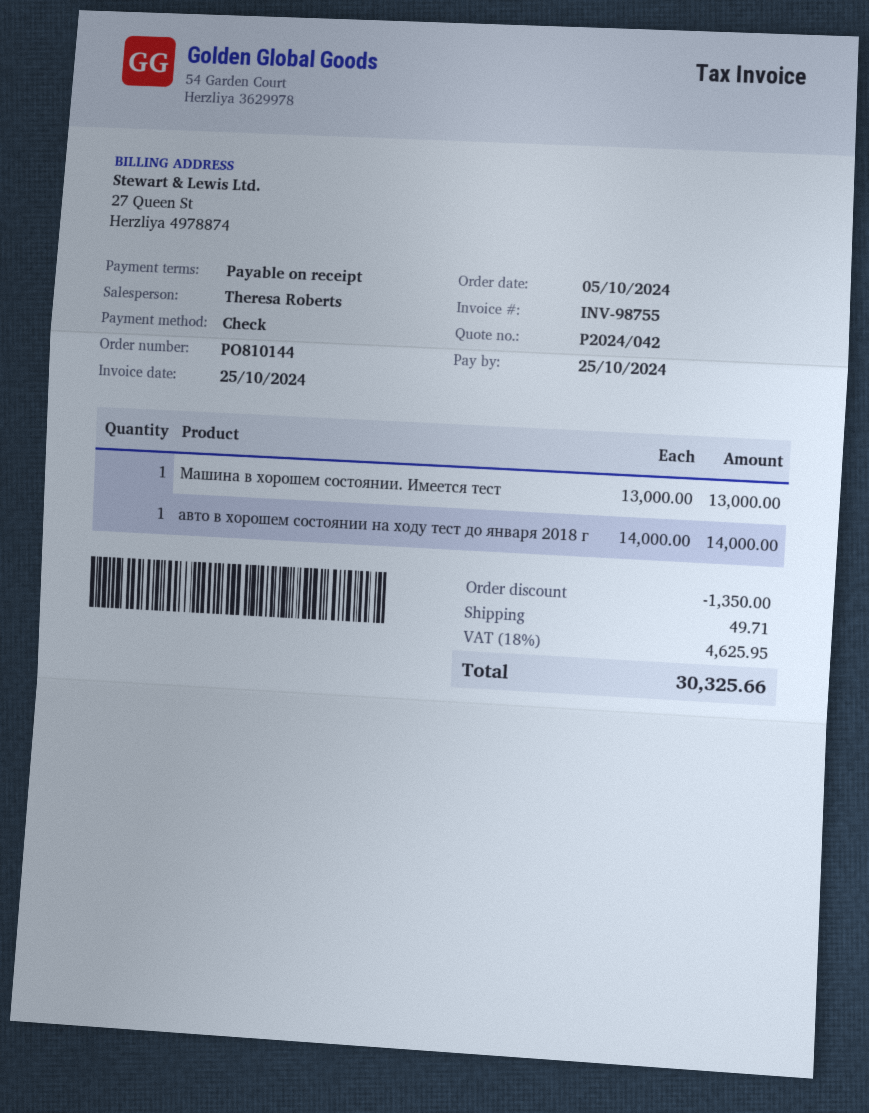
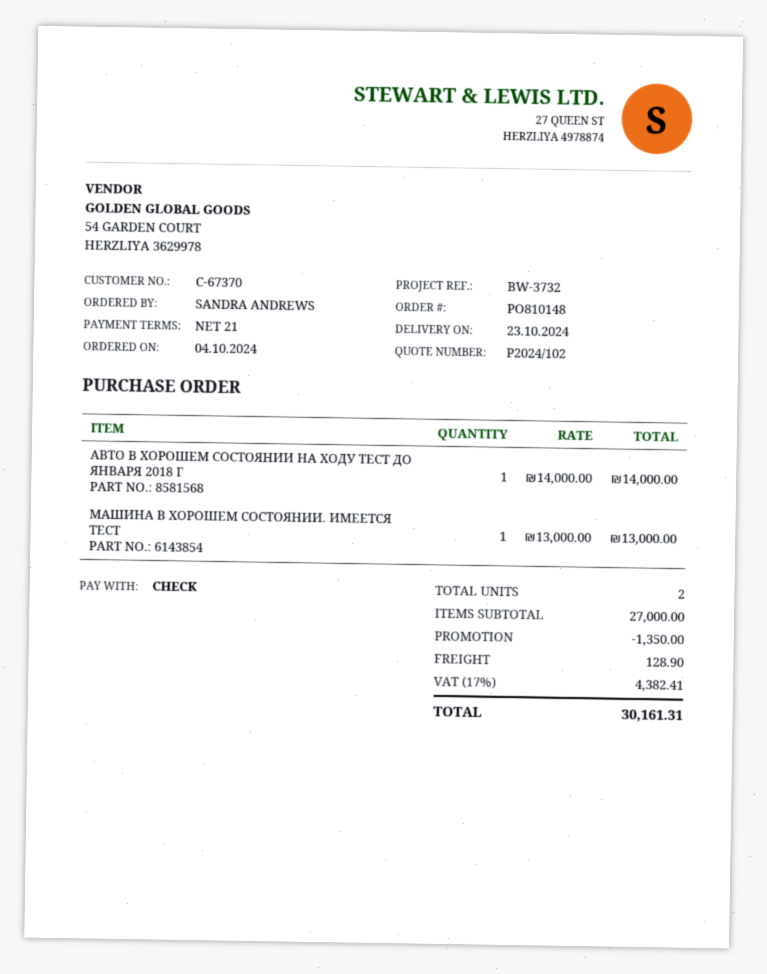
quote number: P2024/042 -> P2024/102
order number: PO810144 -> PO810148
order date: 2024-10-05 -> 2024-10-04
payment terms: on receipt -> 21 days
shipping: 49.71 -> 128.90
tax: 18% = 4625.95 -> 17% = 4382.41
total: 30325.66 -> 30161.31

